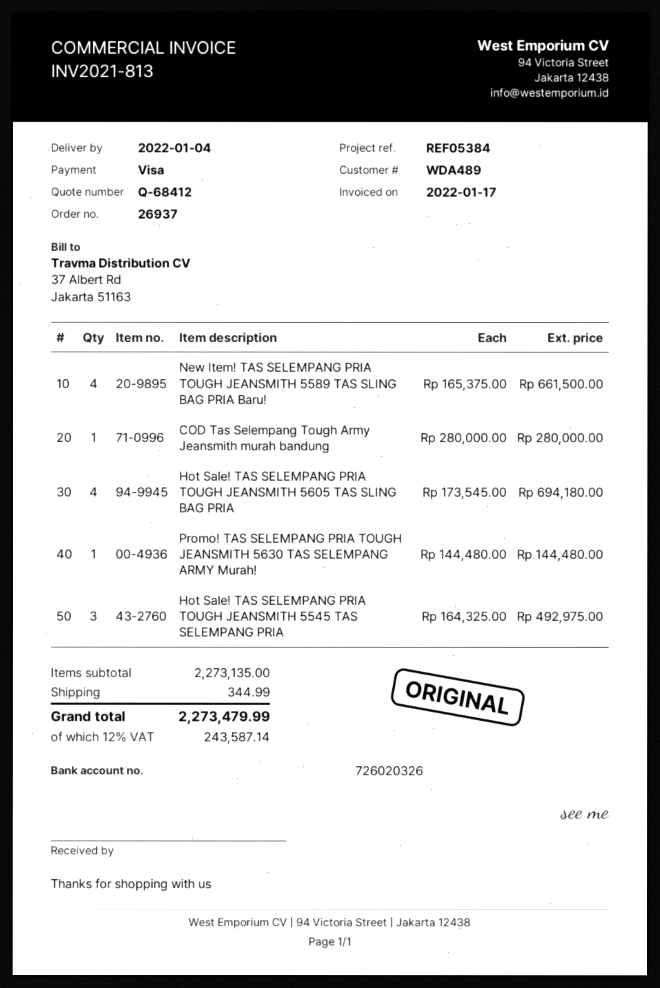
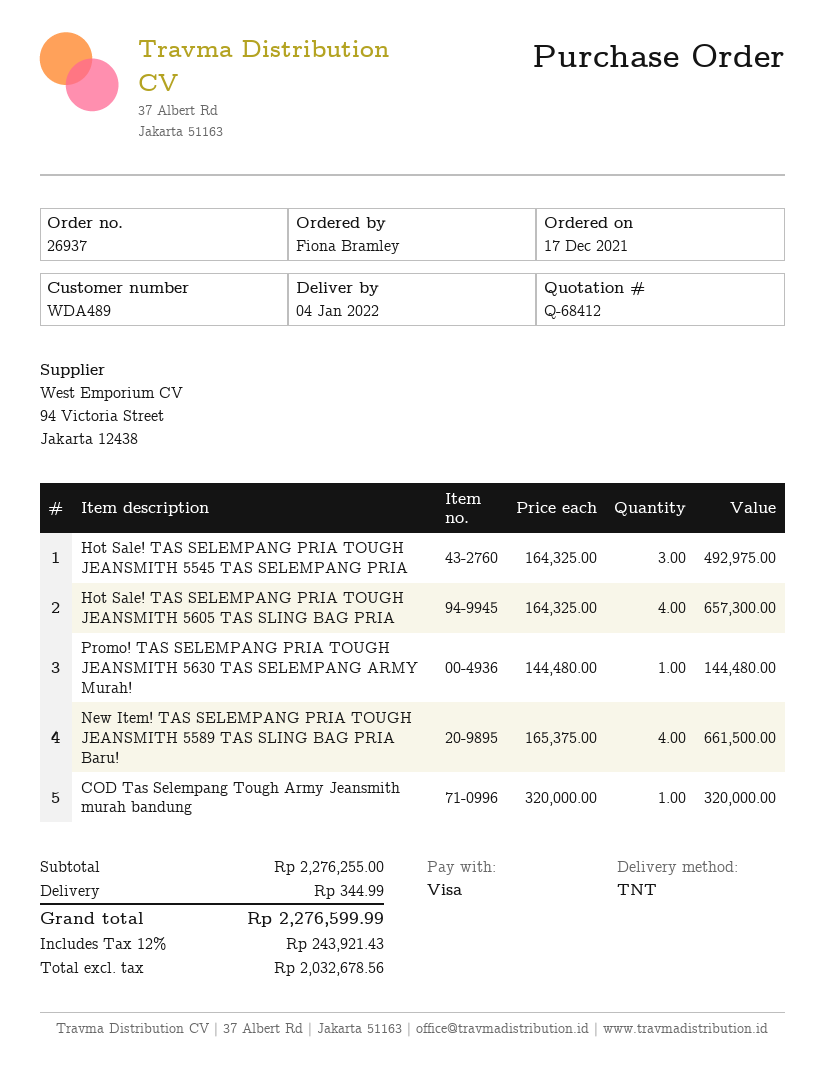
COD Tas Selempang Tough Army Jeansmith murah bandung: 1 x 280000.00 = 280000.00 -> 1 x 320000.00 = 320000.00
Hot Sale! TAS SELEMPANG PRIA TOUGH JEANSMITH 5605 TAS SLING BAG PRIA: 4 x 173545.00 = 694180.00 -> 4 x 164325.00 = 657300.00
subtotal: 2273135.00 -> 2276255.00
tax: 12% = 243587.14 -> 12% = 243921.43
total: 2273479.99 -> 2276599.99

